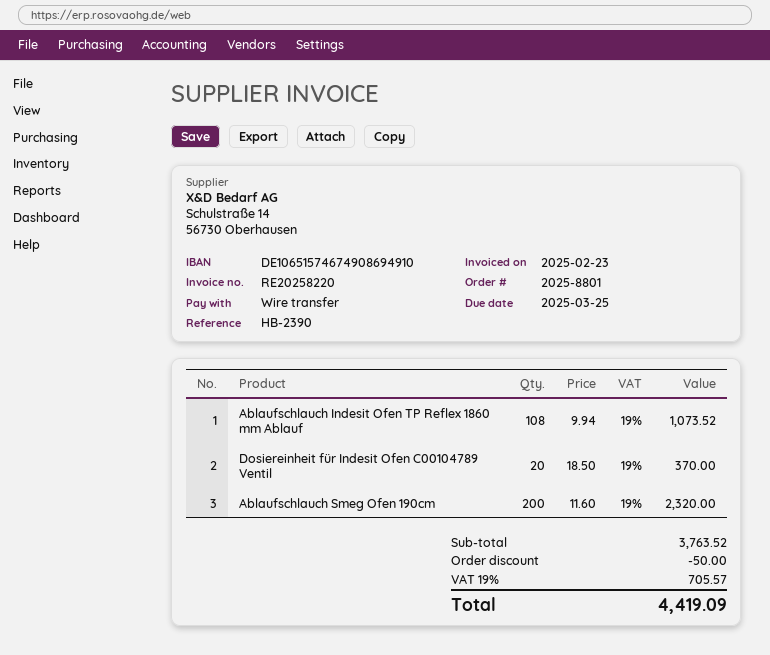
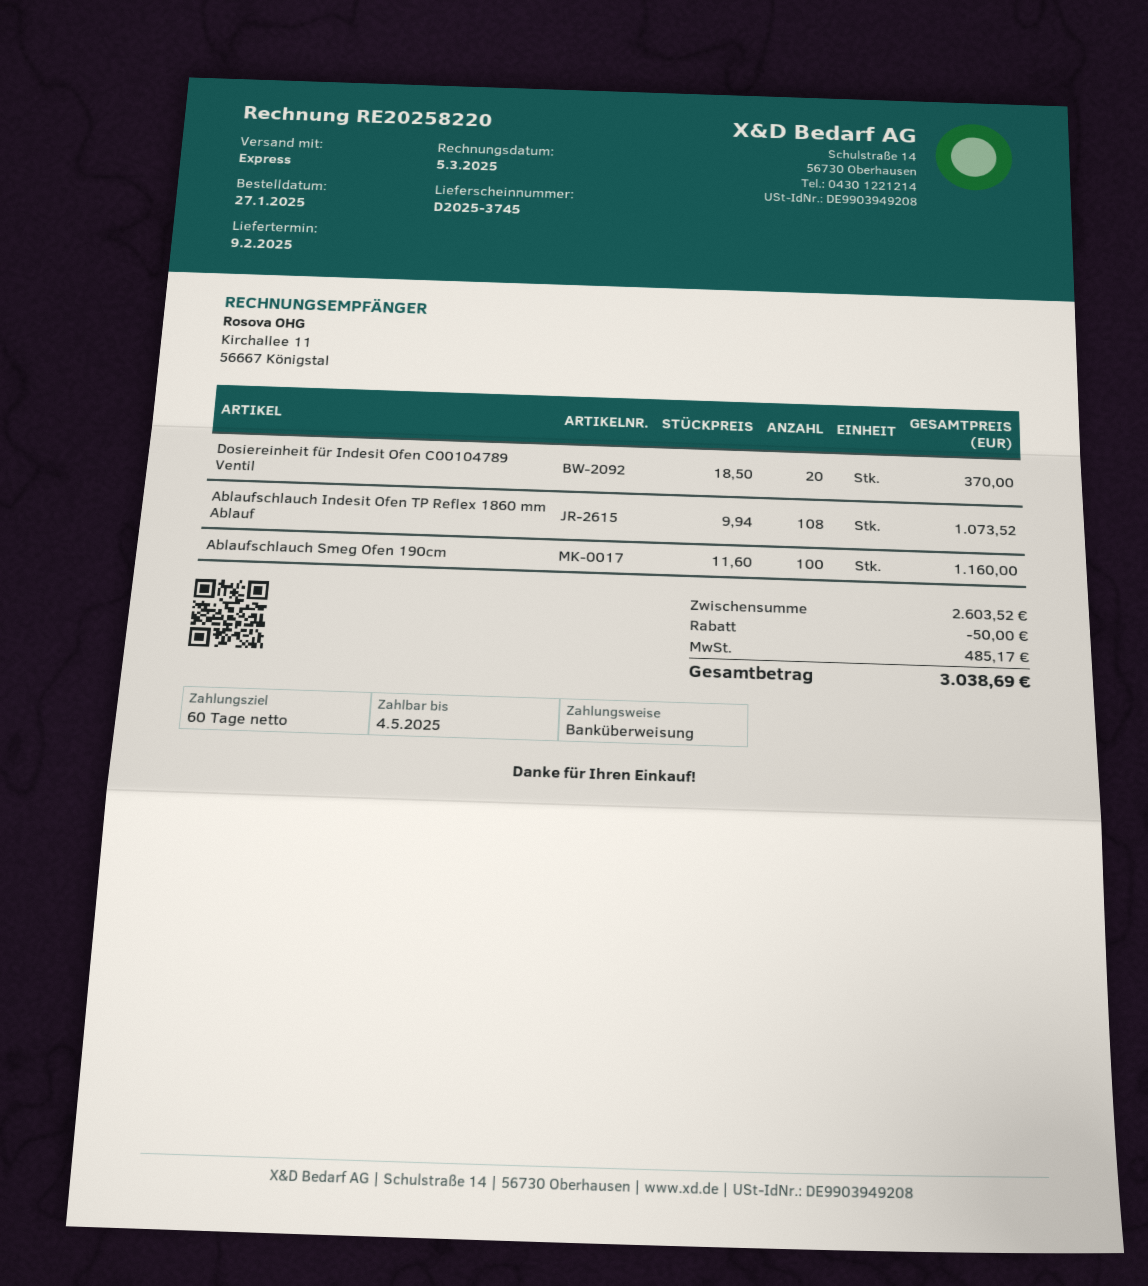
invoice date: 2025-02-23 -> 2025-03-05
due date: 2025-03-25 -> 2025-05-04
Ablaufschlauch Smeg Ofen 190cm: 200 x 11.60 = 2320.00 -> 100 x 11.60 = 1160.00
subtotal: 3763.52 -> 2603.52
tax: 705.57 -> 485.17
total: 4419.09 -> 3038.69

